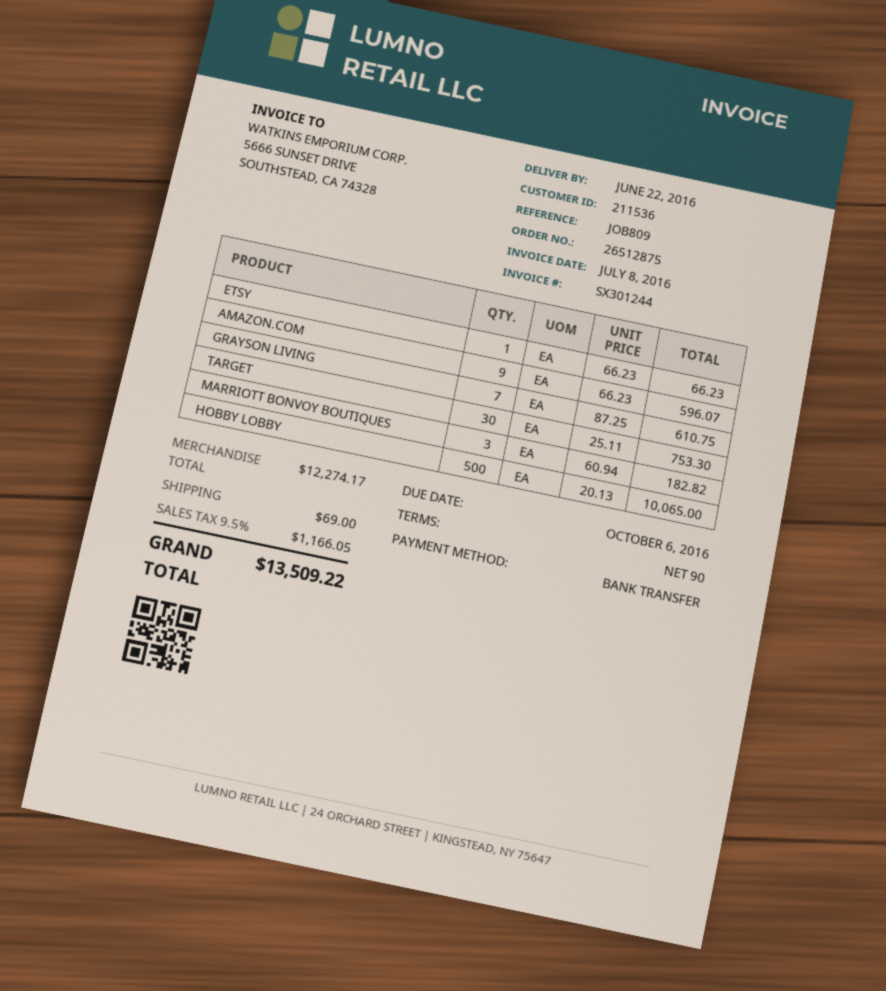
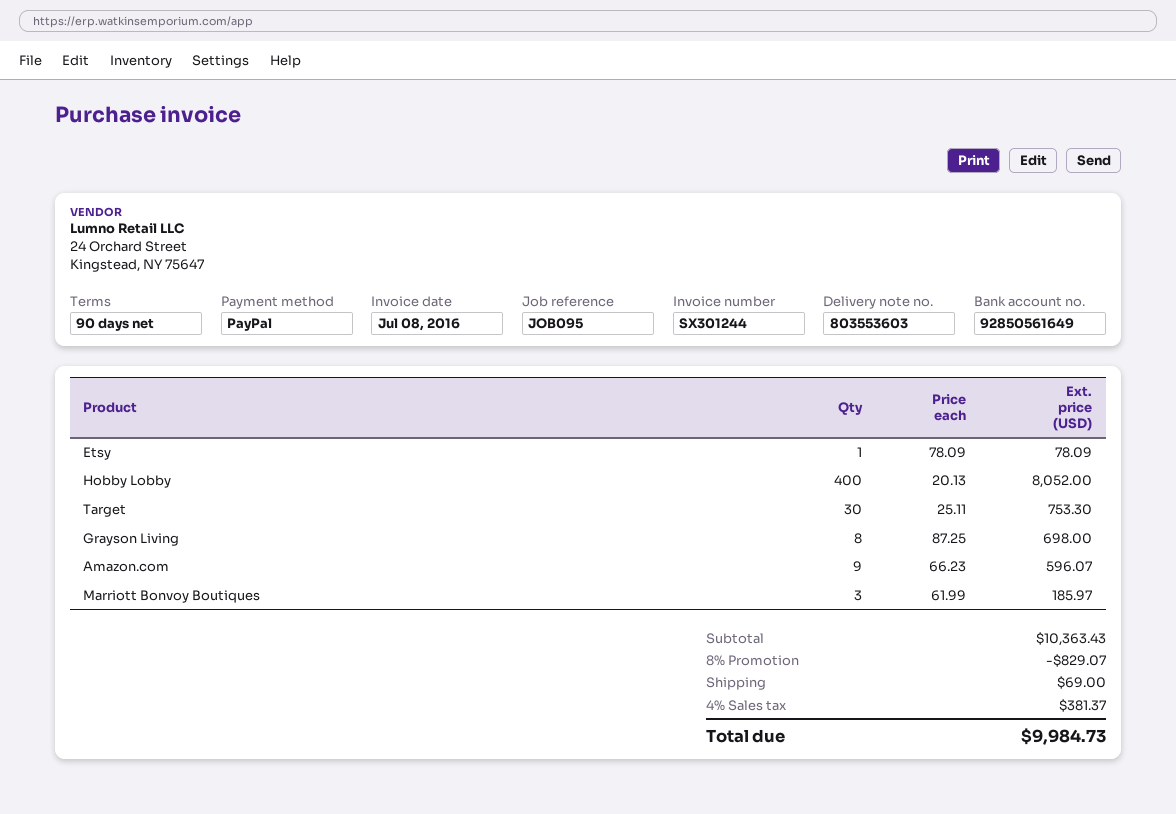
reference: JOB809 -> JOB095
payment method: bank transfer -> PayPal
ETSY: 1 x 66.23 = 66.23 -> 1 x 78.09 = 78.09
GRAYSON LIVING: 7 x 87.25 = 610.75 -> 8 x 87.25 = 698.00
MARRIOTT BONVOY BOUTIQUES: 3 x 60.94 = 182.82 -> 3 x 61.99 = 185.97
HOBBY LOBBY: 500 x 20.13 = 10065.00 -> 400 x 20.13 = 8052.00
subtotal: 12274.17 -> 10363.43
discount: none -> 8% = 829.07
tax: 9.5% = 1166.05 -> 4% = 381.37
total: 13509.22 -> 9984.73

